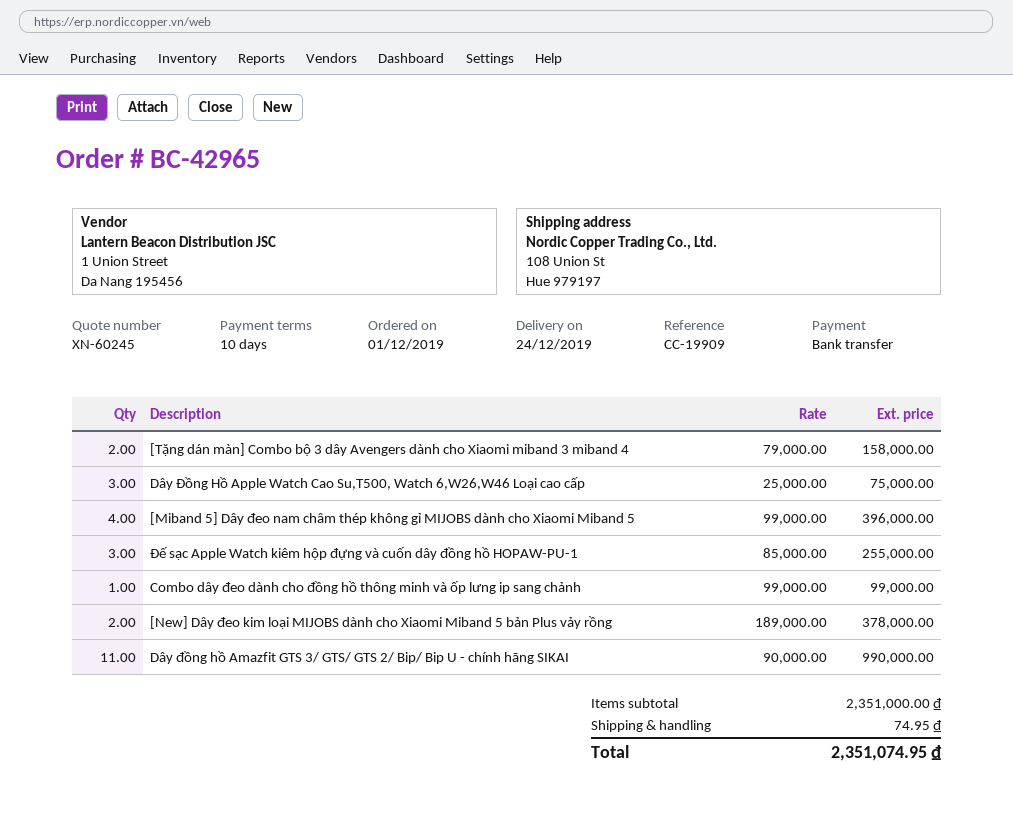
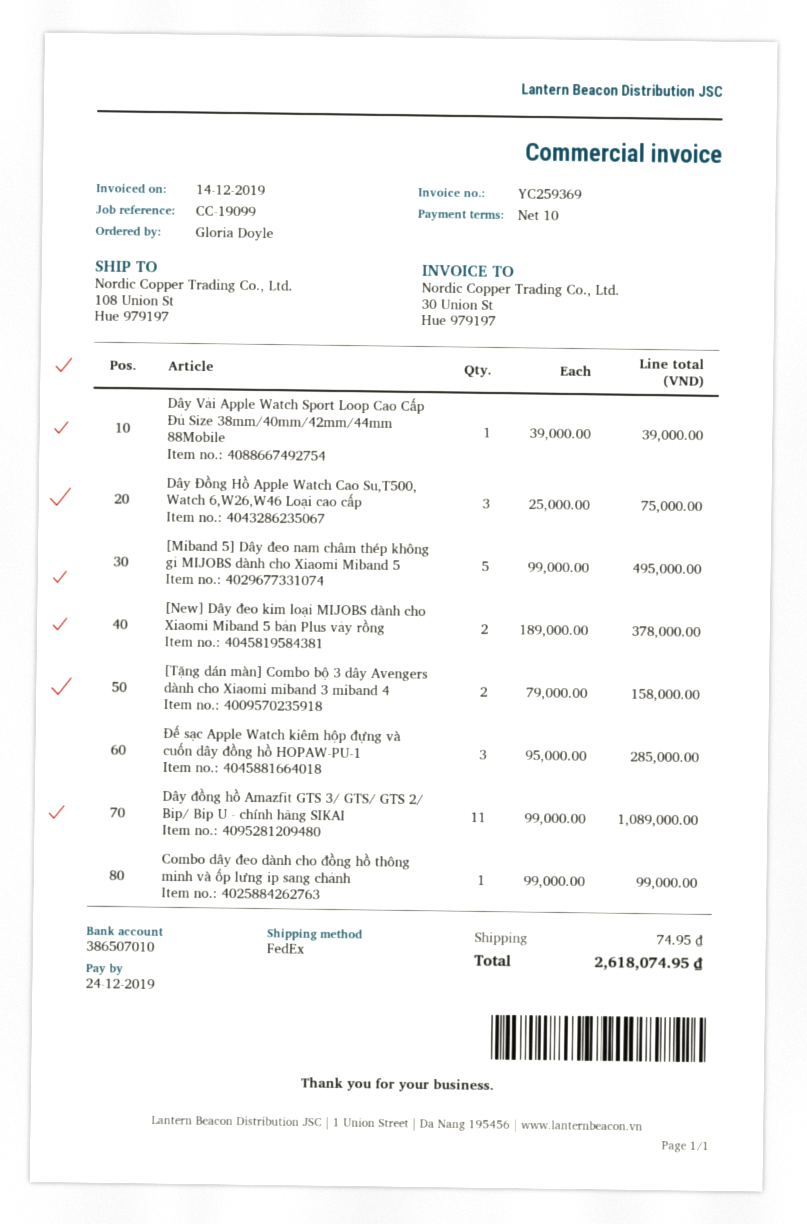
reference: CC-19909 -> CC-19099
[Miband 5] Dây đeo nam châm thép không gỉ MIJOBS dành cho Xiaomi Miband 5: 4 x 99000.00 = 396000.00 -> 5 x 99000.00 = 495000.00
Đế sạc Apple Watch kiêm hộp đựng và cuốn dây đồng hồ HOPAW-PU-1: 3 x 85000.00 = 255000.00 -> 3 x 95000.00 = 285000.00
Dây đồng hồ Amazfit GTS 3/ GTS/ GTS 2/ Bip/ Bip U - chính hãng SIKAI: 11 x 90000.00 = 990000.00 -> 11 x 99000.00 = 1089000.00
Dây Vải Apple Watch Sport Loop Cao Cấp Đủ Size 38mm/40mm/42mm/44mm 88Mobile: none -> 1 x 39000.00 = 39000.00
total: 2351074.95 -> 2618074.95

